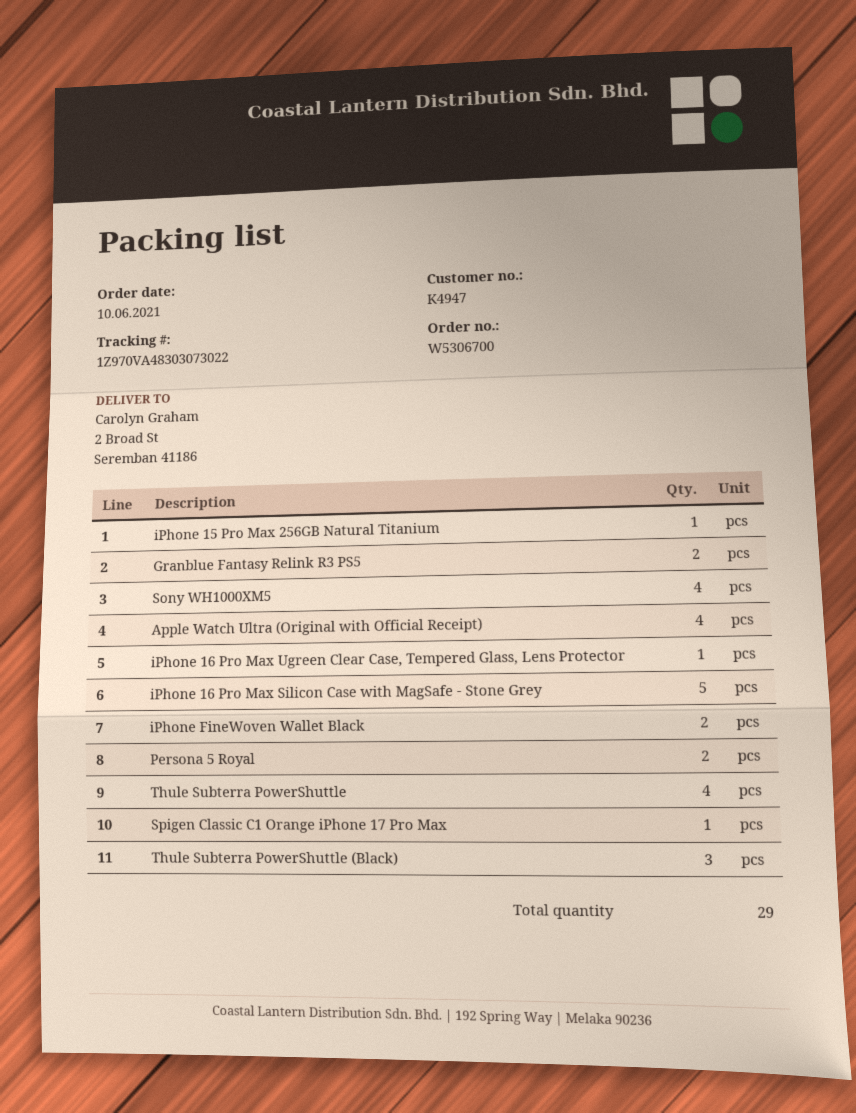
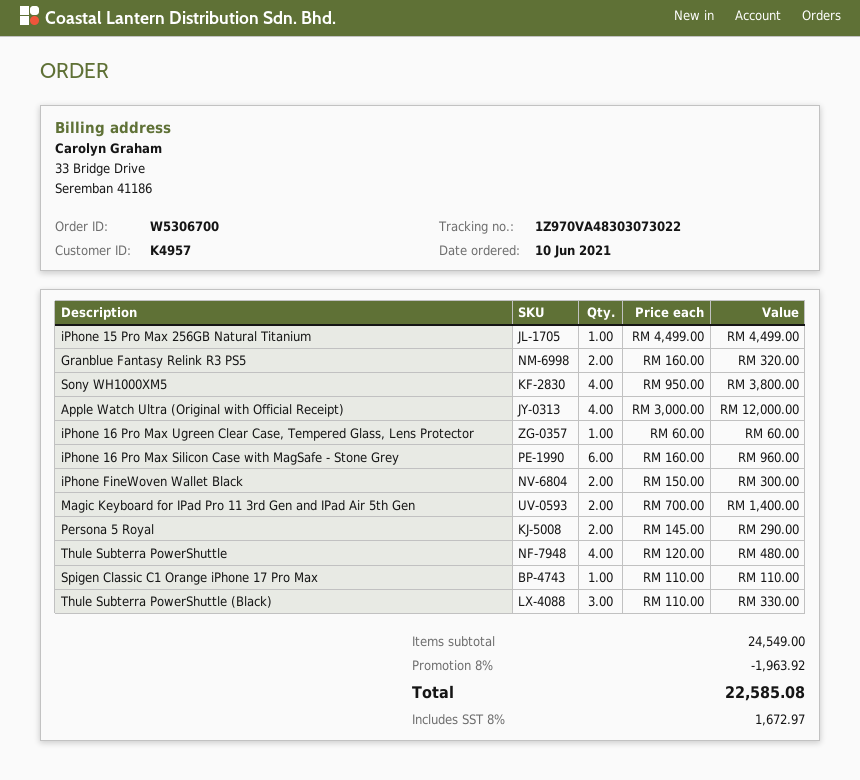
customer number: K4947 -> K4957
iPhone 16 Pro Max Silicon Case with MagSafe - Stone Grey: 5 -> 6
Magic Keyboard for IPad Pro 11 3rd Gen and IPad Air 5th Gen: none -> 2

